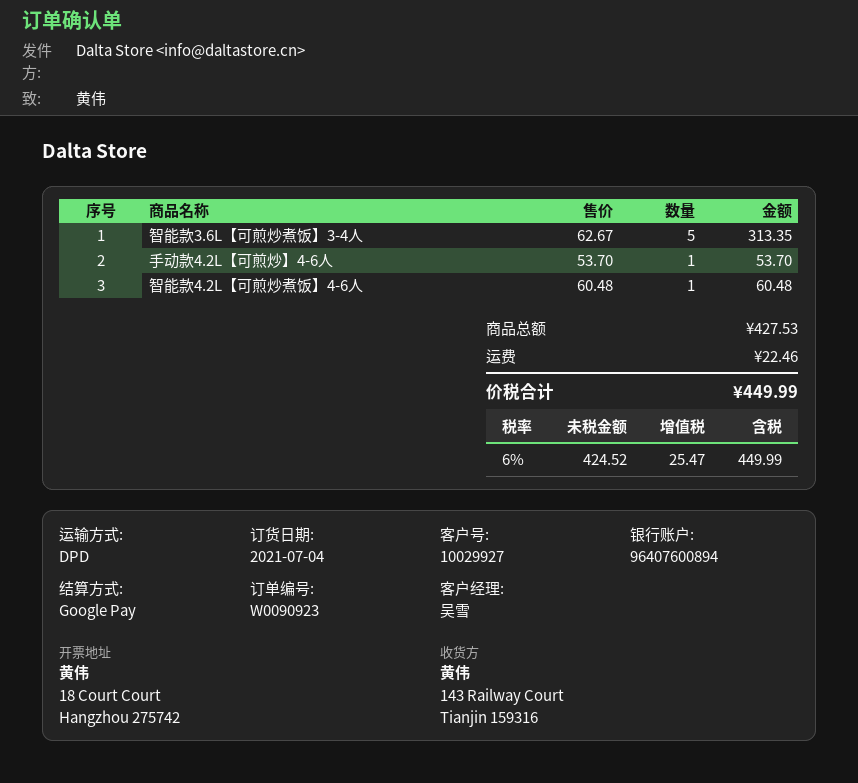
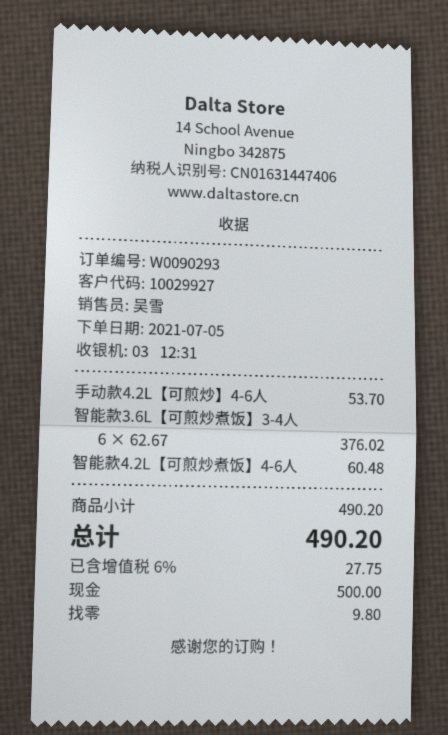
order number: W0090923 -> W0090293
order date: 2021-07-04 -> 2021-07-05
payment method: Google Pay -> cash
智能款3.6L【可煎炒煮饭】3-4人: 5 x 62.67 = 313.35 -> 6 x 62.67 = 376.02
subtotal: 427.53 -> 490.20
shipping: 22.46 -> none
tax: 6% = 25.47 -> 6% = 27.75
total: 449.99 -> 490.20

